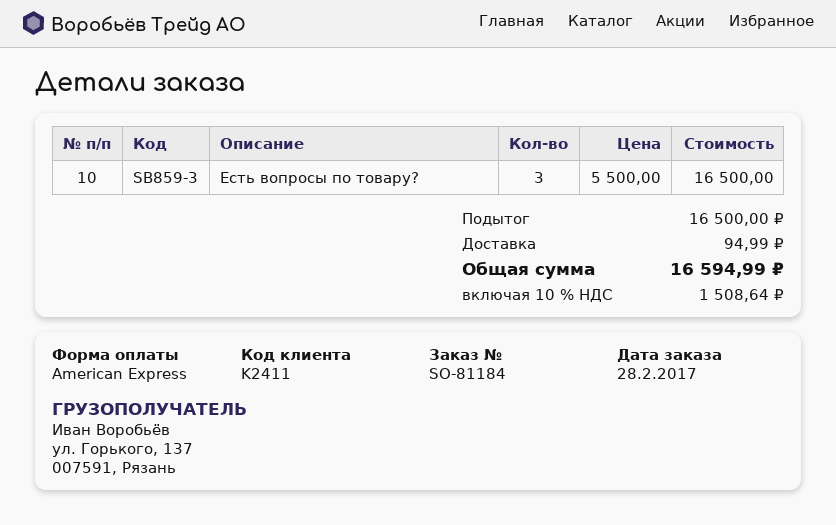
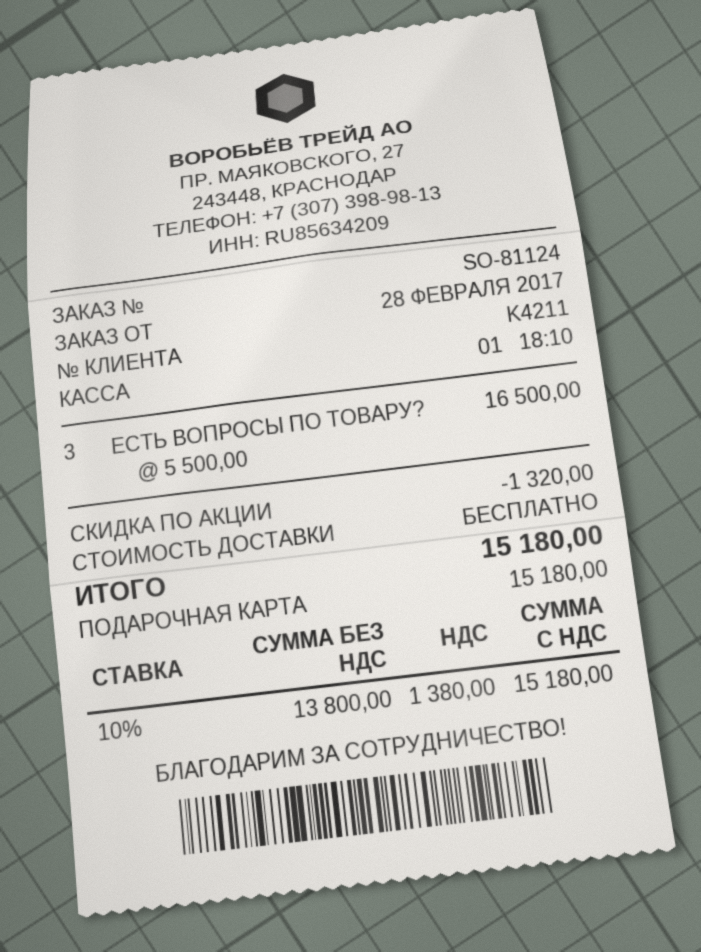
order number: SO-81184 -> SO-81124
customer number: K2411 -> K4211
payment method: American Express -> gift card
discount: none -> 1320.00
shipping: 94.99 -> 0.00
tax: 10% = 1508.64 -> 10% = 1380.00
total: 16594.99 -> 15180.00

